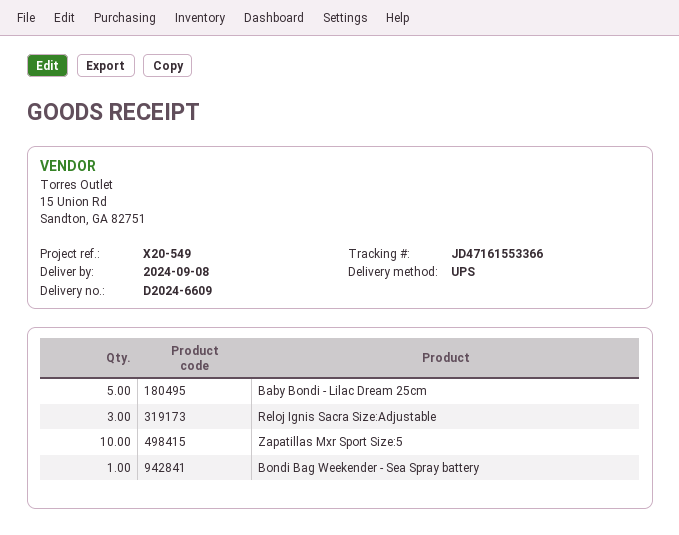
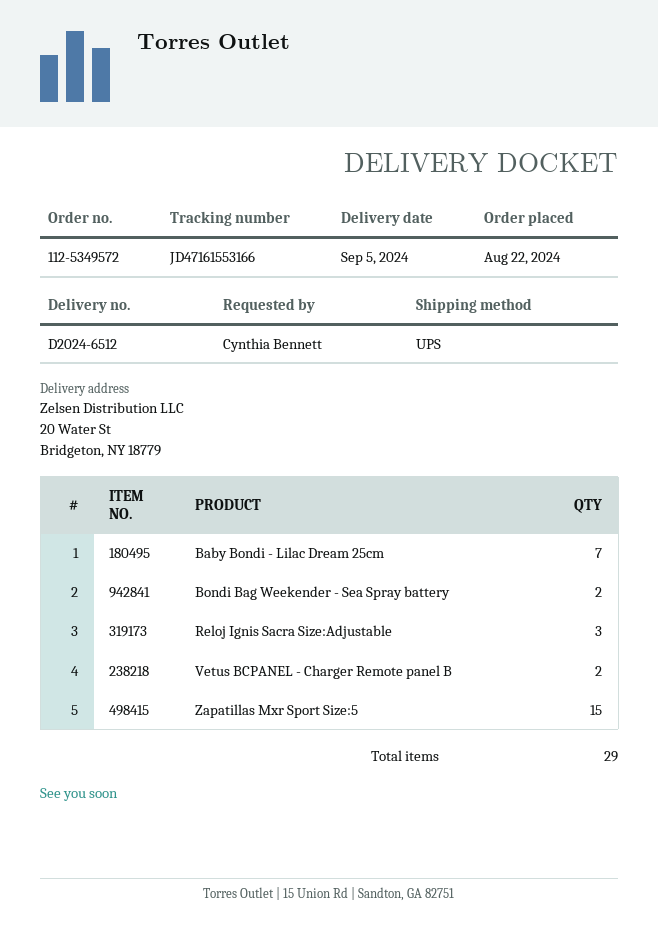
delivery note number: D2024-6609 -> D2024-6512
delivery date: 2024-09-08 -> 2024-09-05
tracking number: JD47161553366 -> JD47161553166
Baby Bondi - Lilac Dream 25cm: 5 -> 7
Zapatillas Mxr Sport Size:5: 10 -> 15
Bondi Bag Weekender - Sea Spray battery: 1 -> 2
Vetus BCPANEL - Charger Remote panel B: none -> 2

